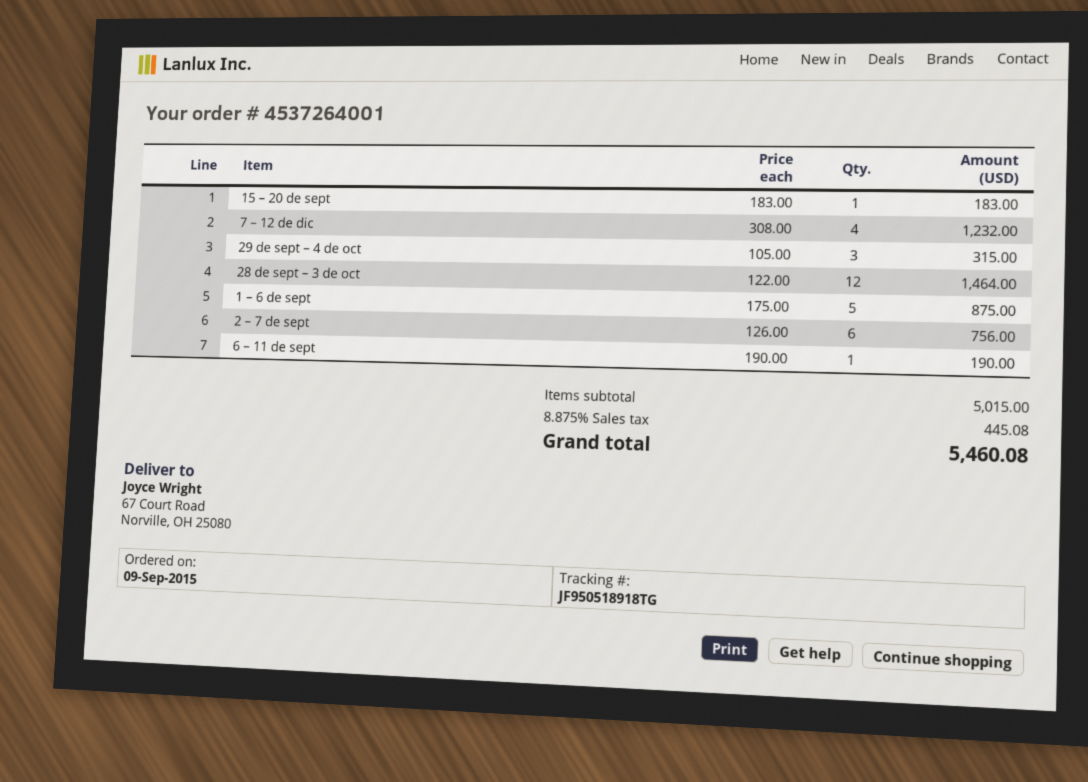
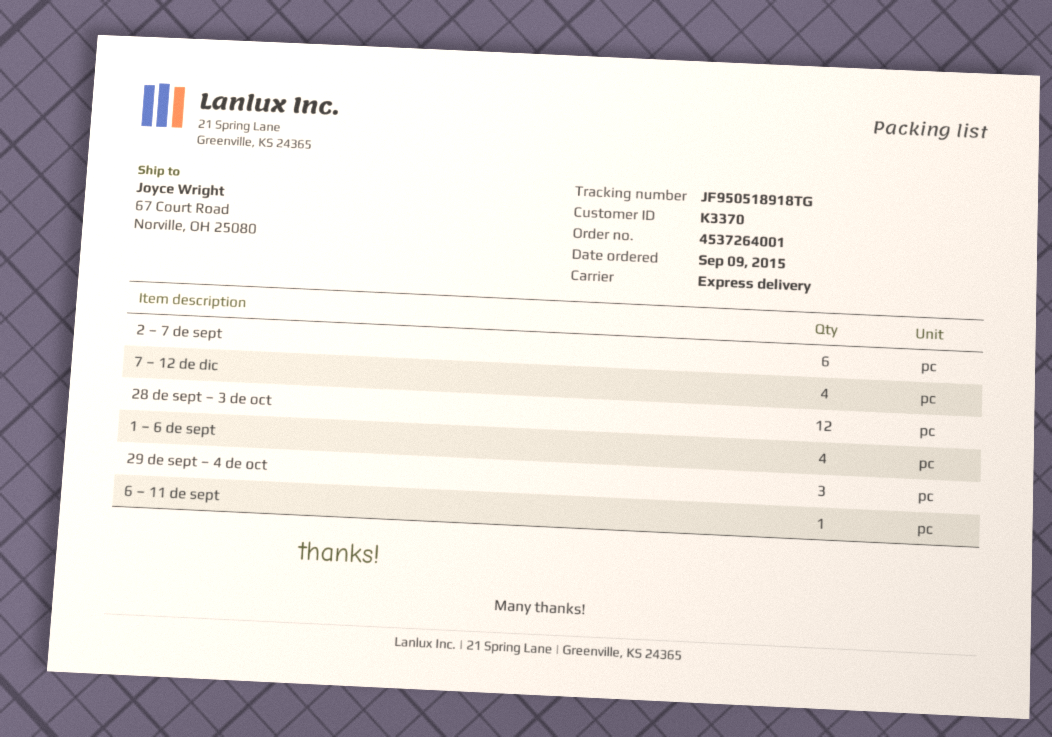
15 – 20 de sept: 1 -> none
1 – 6 de sept: 5 -> 4

